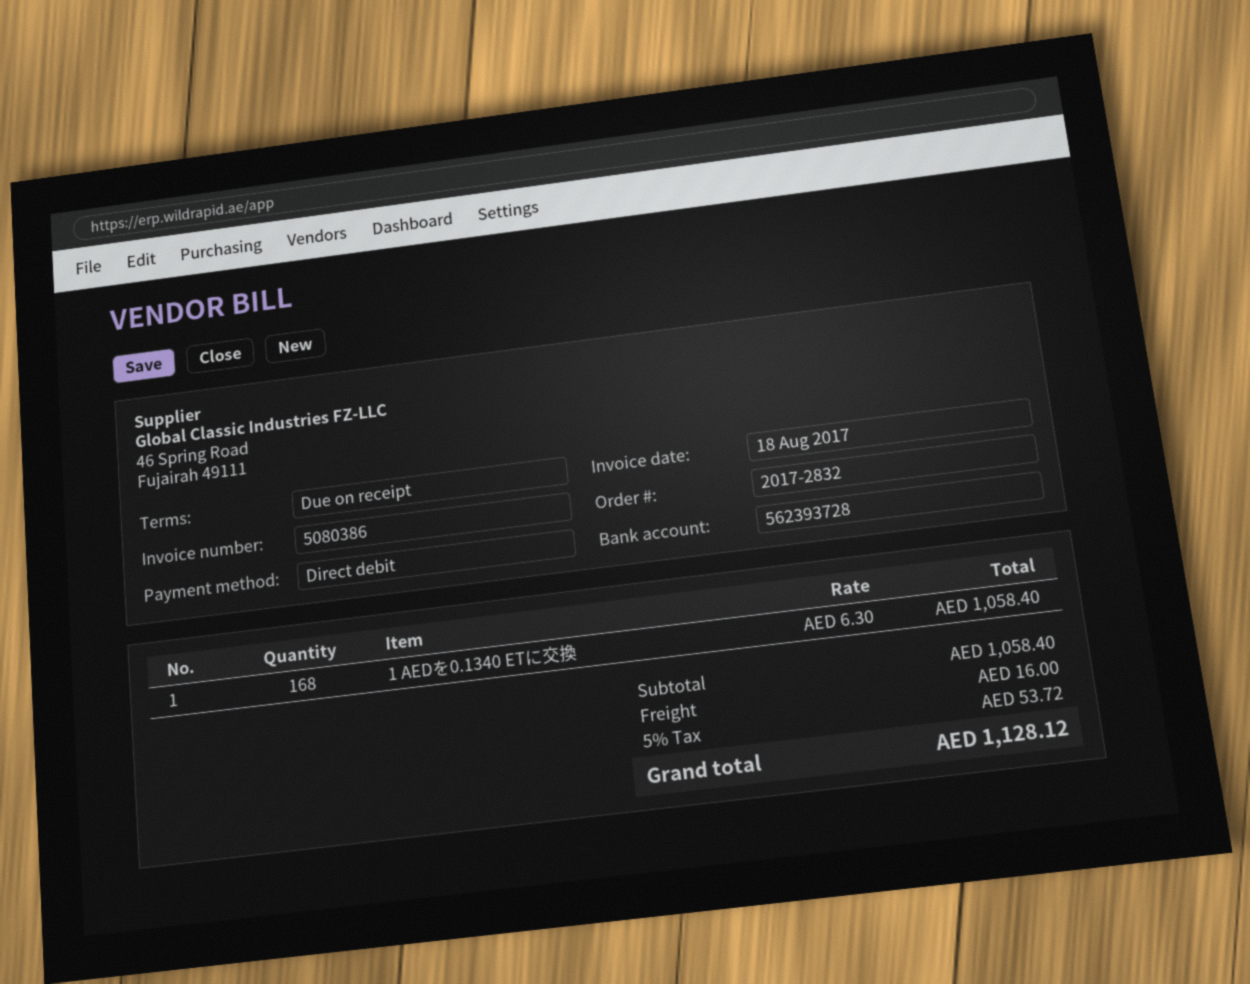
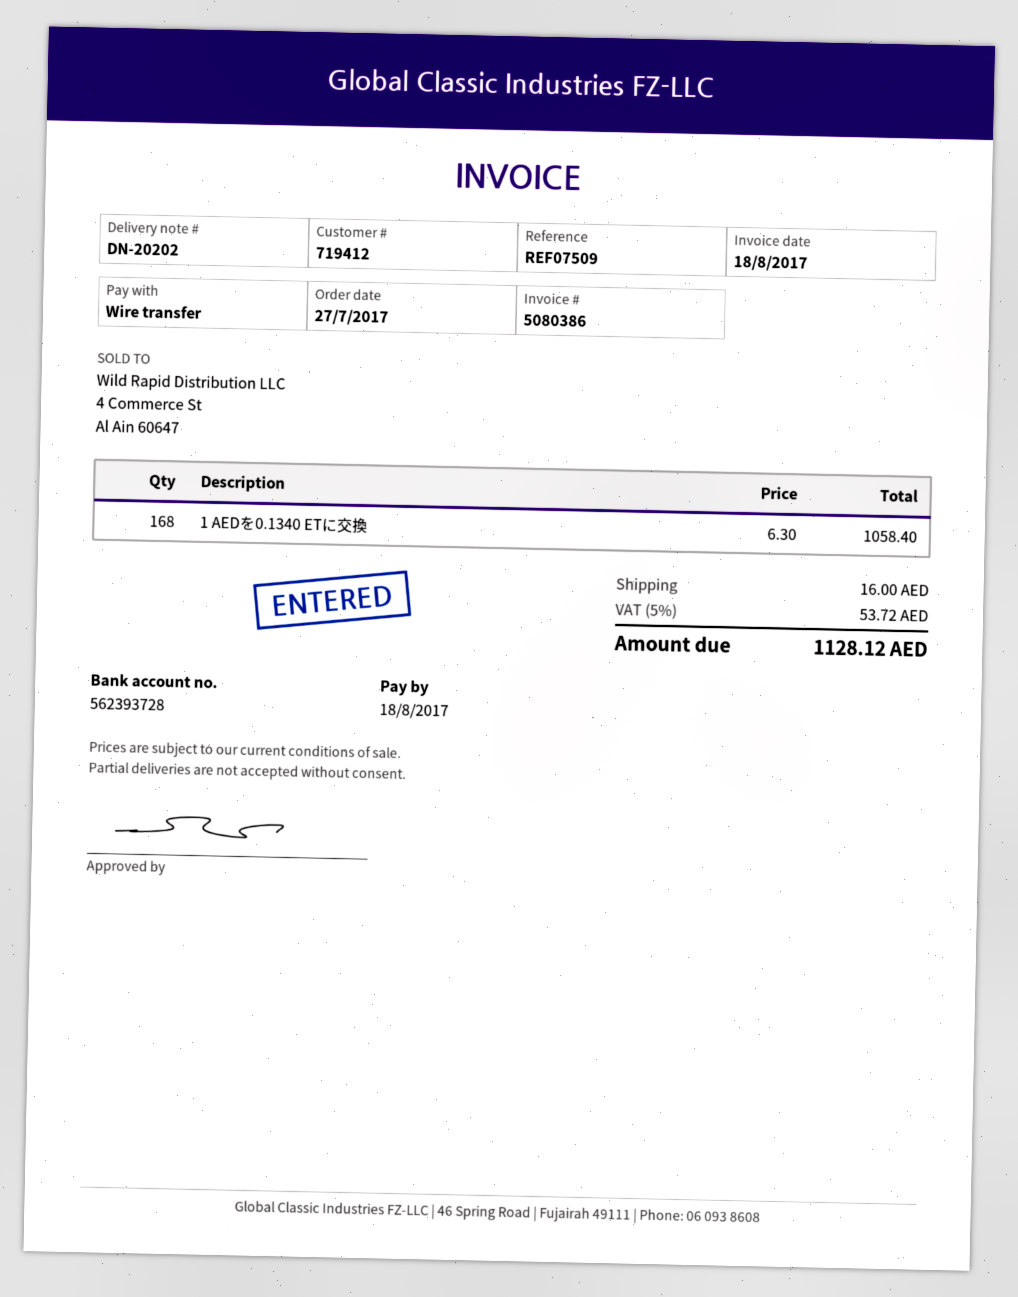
payment method: direct debit -> bank transfer

